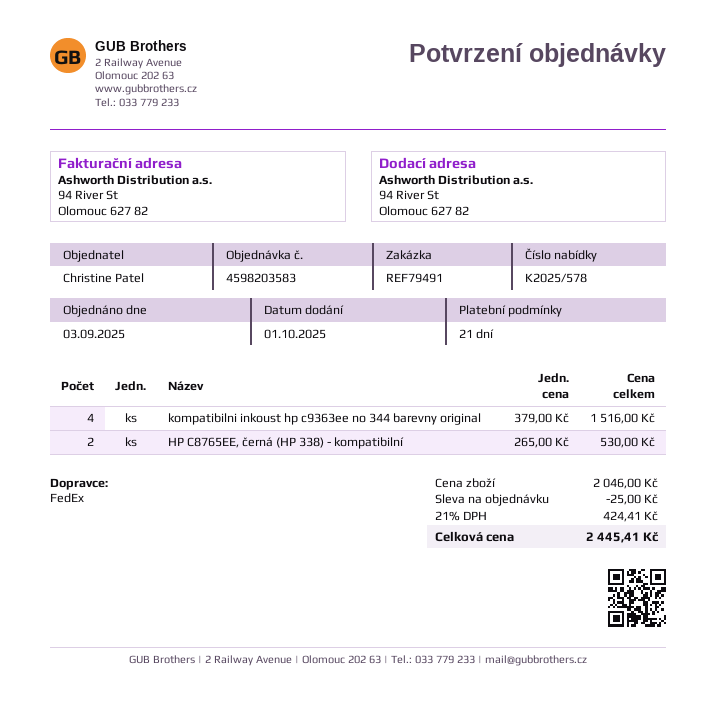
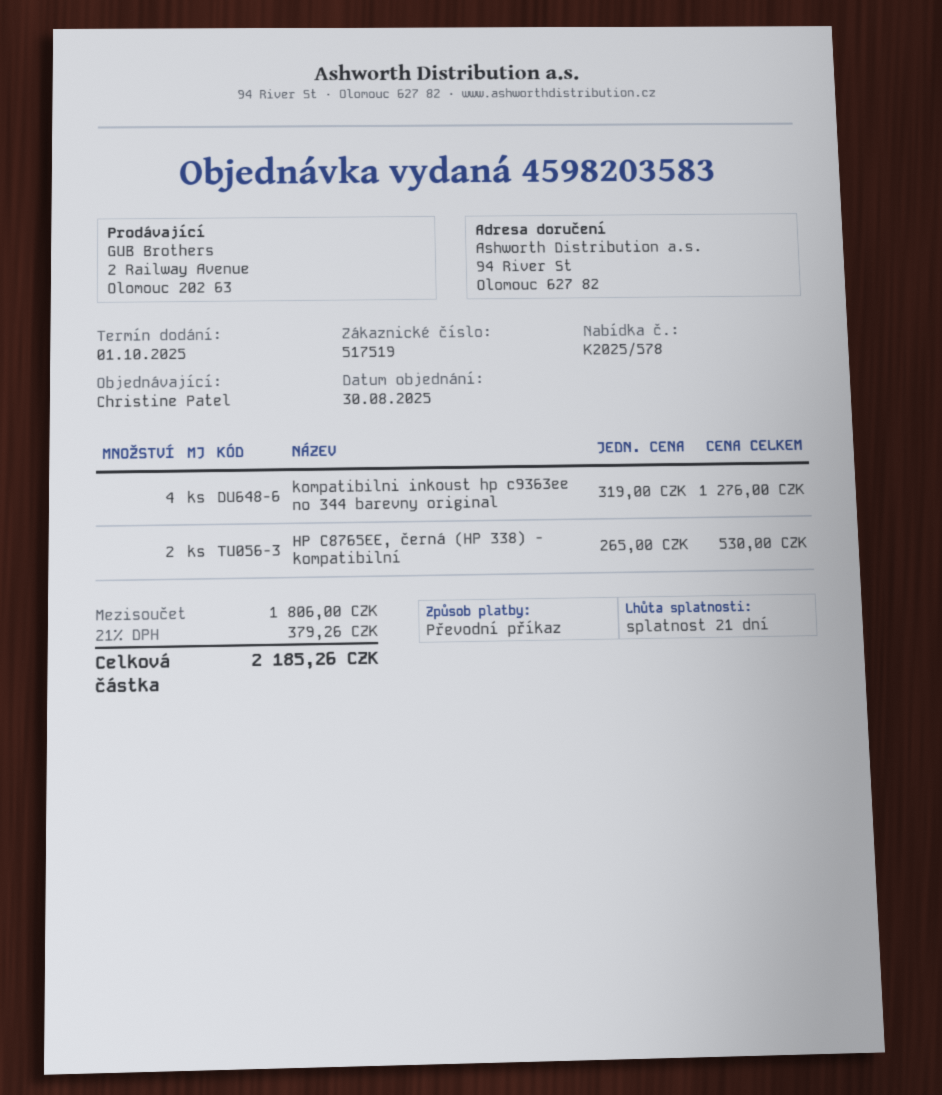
order date: 2025-09-03 -> 2025-08-30
kompatibilni inkoust hp c9363ee no 344 barevny original: 4 x 379.00 = 1516.00 -> 4 x 319.00 = 1276.00
subtotal: 2046.00 -> 1806.00
discount: 25.00 -> none
tax: 21% = 424.41 -> 21% = 379.26
total: 2445.41 -> 2185.26

